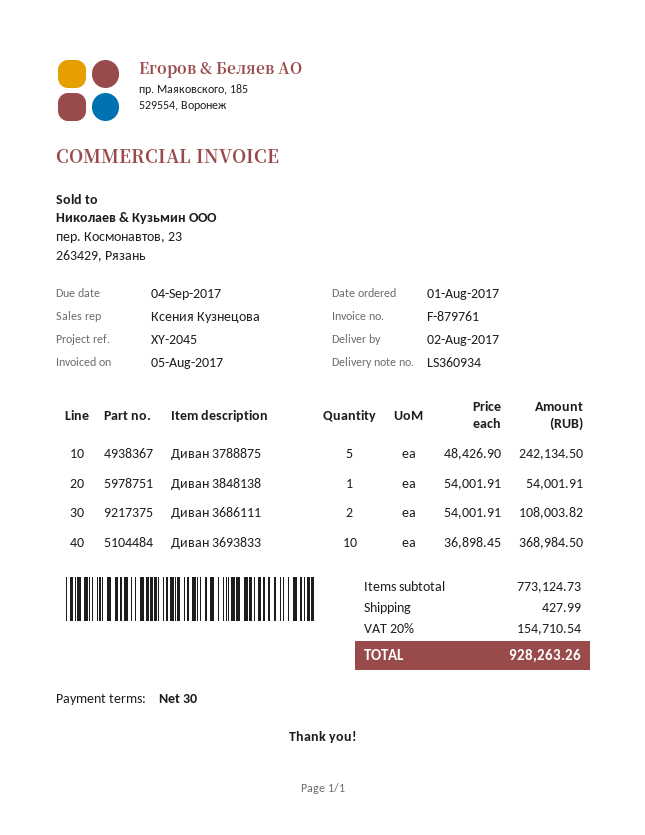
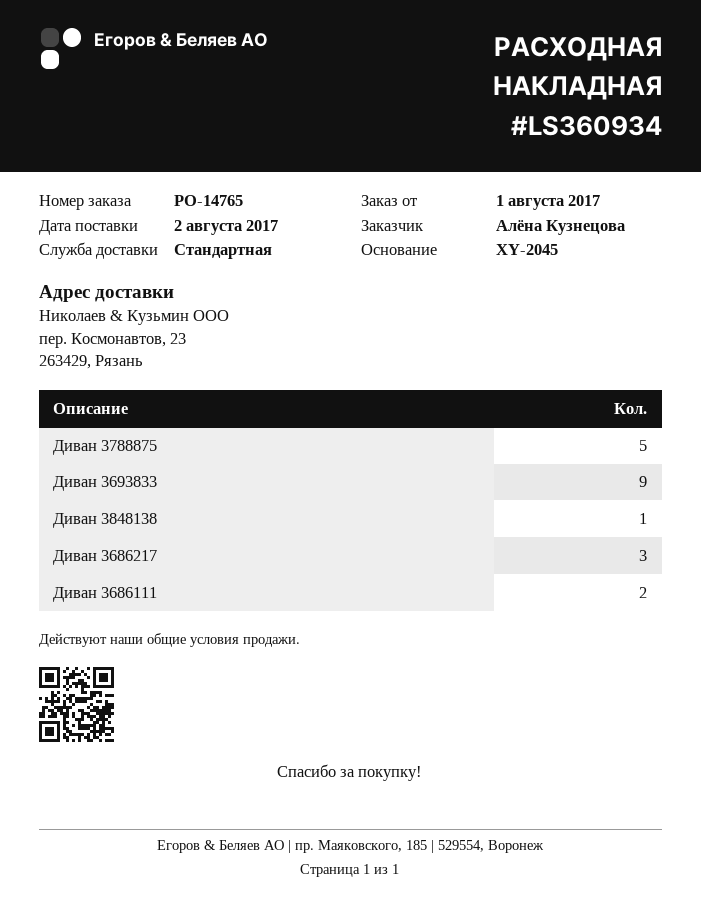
Диван 3693833: 10 -> 9
Диван 3686217: none -> 3

